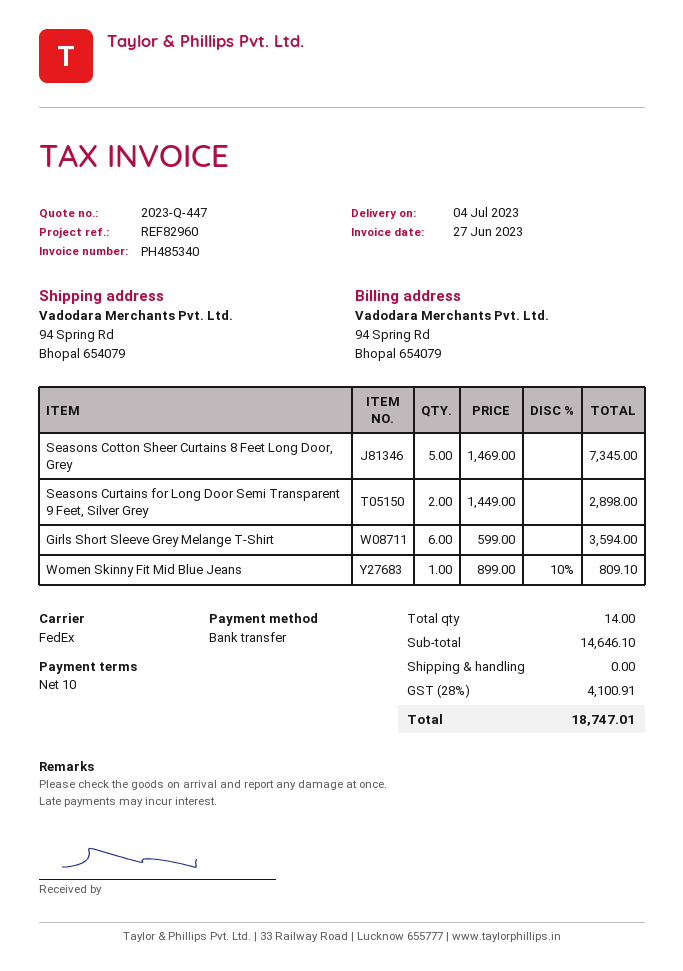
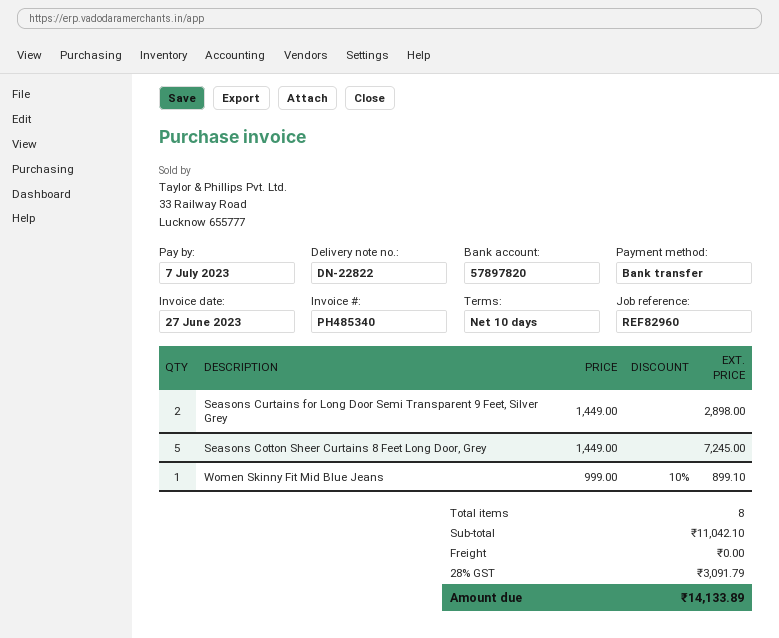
Seasons Cotton Sheer Curtains 8 Feet Long Door, Grey: 5 x 1469.00 = 7345.00 -> 5 x 1449.00 = 7245.00
Girls Short Sleeve Grey Melange T-Shirt: 6 x 599.00 = 3594.00 -> none
Women Skinny Fit Mid Blue Jeans: 1 x 899.00 - 10% = 809.10 -> 1 x 999.00 - 10% = 899.10
total quantity: 14 -> 8
subtotal: 14646.10 -> 11042.10
tax: 28% = 4100.91 -> 28% = 3091.79
total: 18747.01 -> 14133.89

